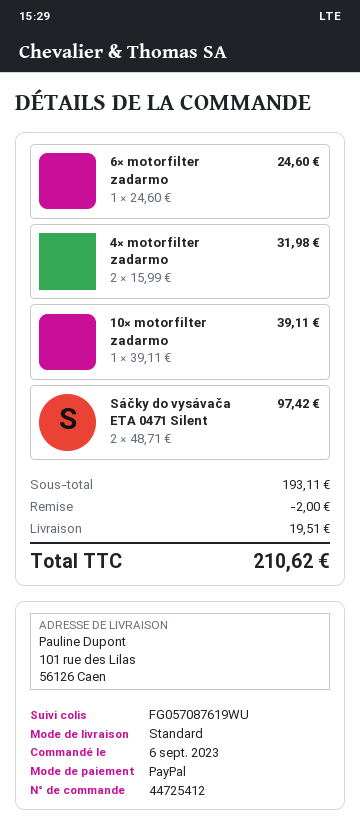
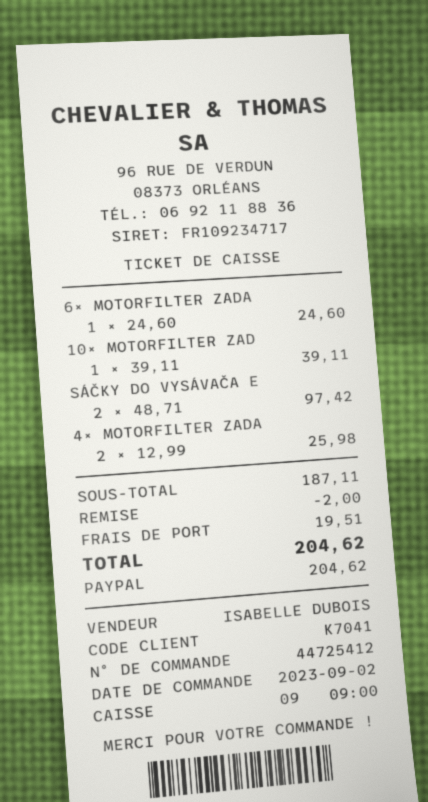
order date: 2023-09-06 -> 2023-09-02
4× motorfilter zadarmo: 2 x 15.99 = 31.98 -> 2 x 12.99 = 25.98
subtotal: 193.11 -> 187.11
total: 210.62 -> 204.62

